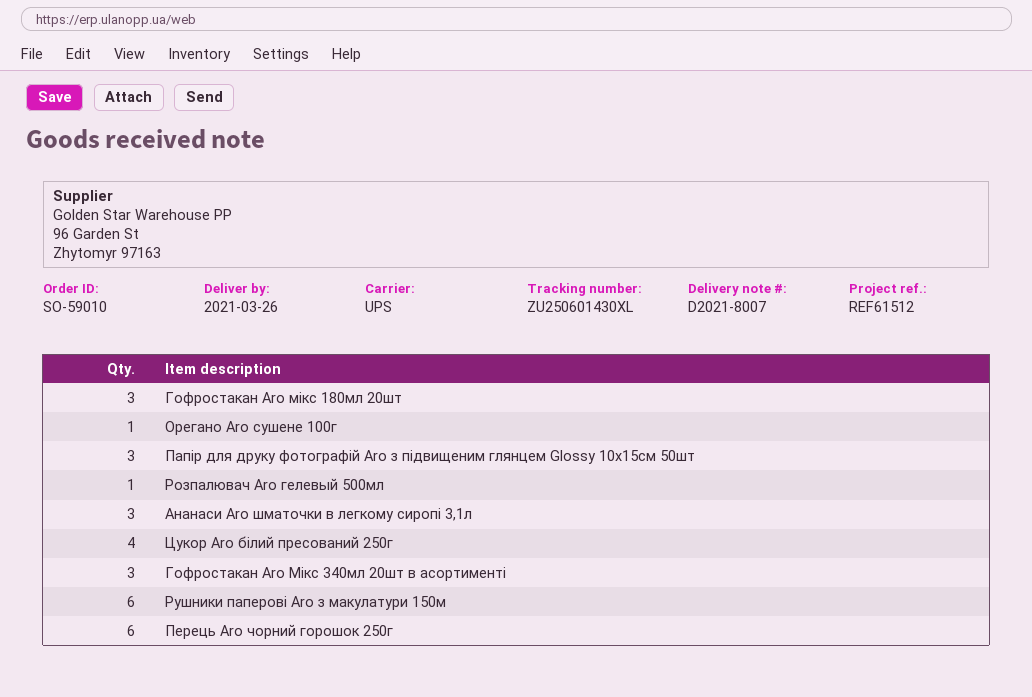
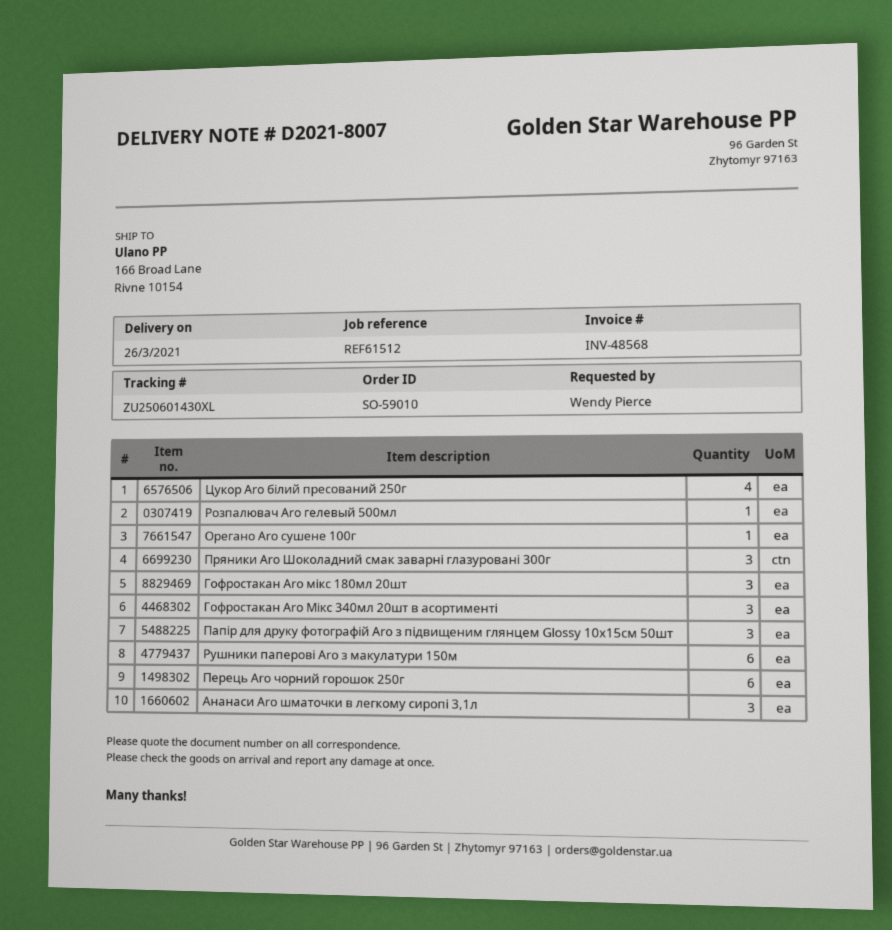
Пряники Аro Шоколадний смак заварні глазуровані 300г: none -> 3

